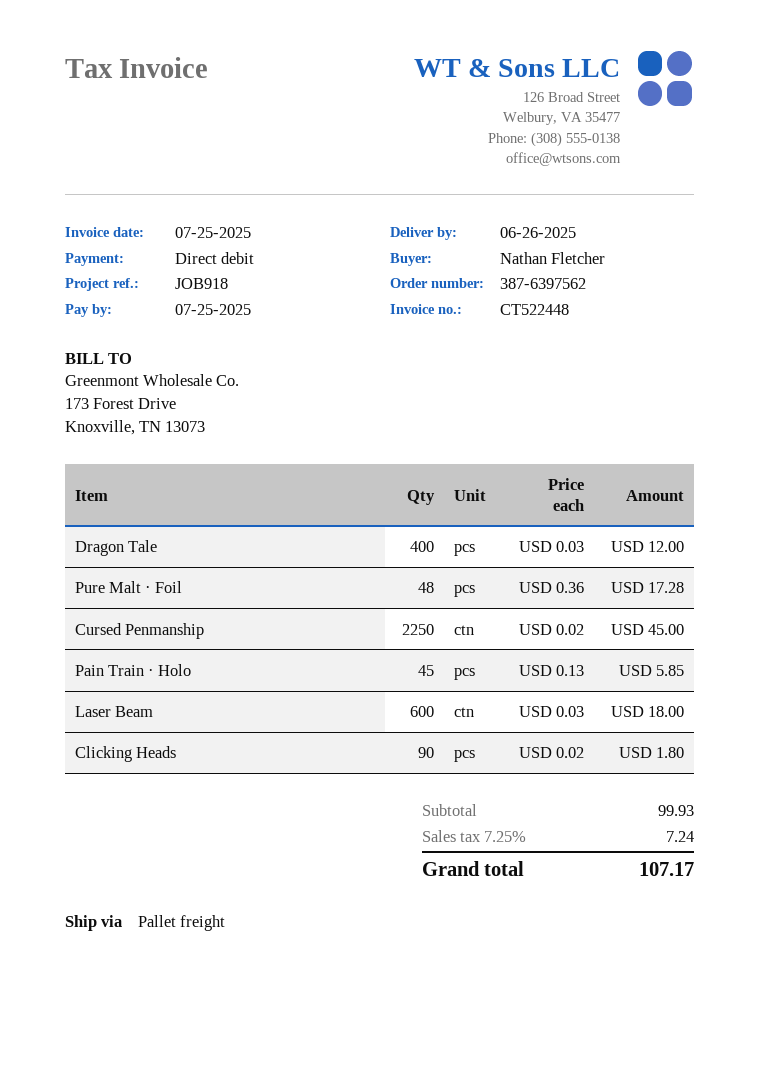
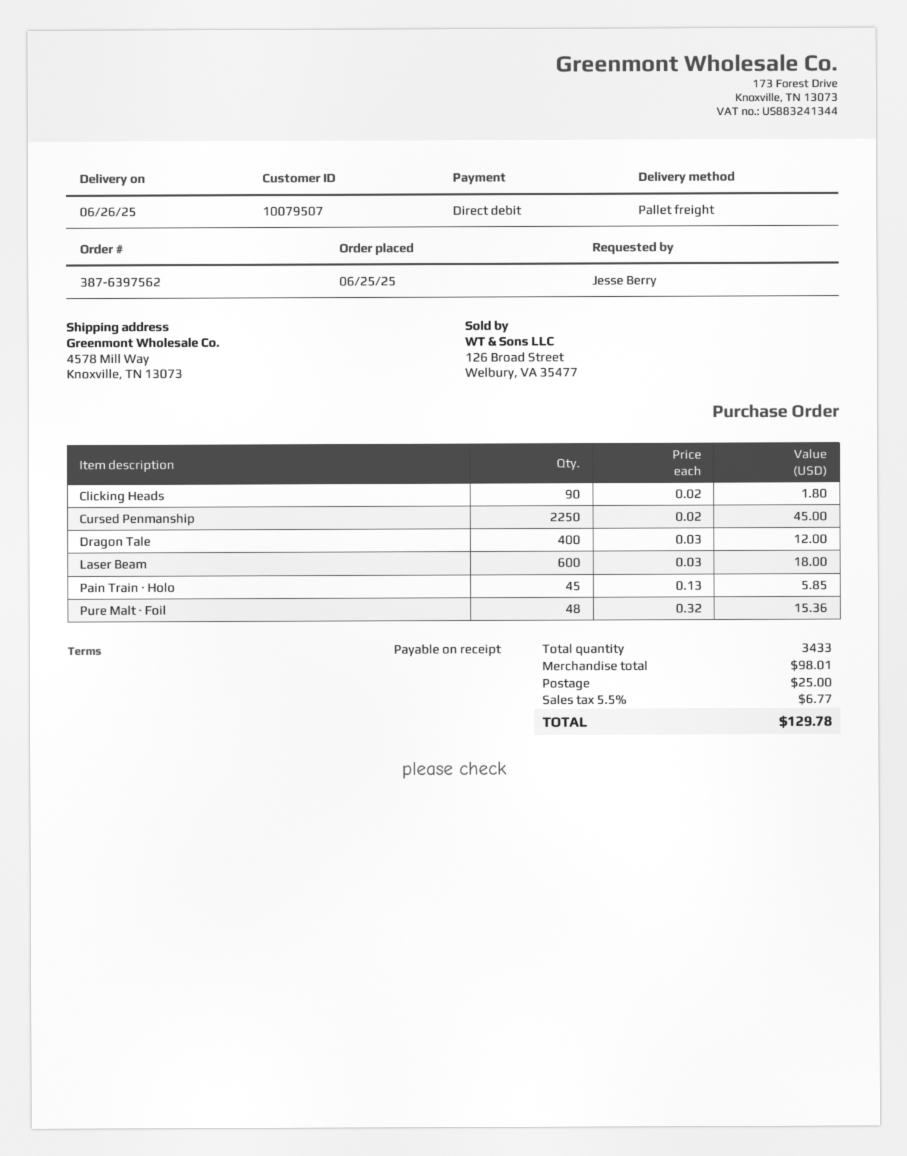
ordered by: Nathan Fletcher -> Jesse Berry
Pure Malt · Foil: 48 x 0.36 = 17.28 -> 48 x 0.32 = 15.36
subtotal: 99.93 -> 98.01
shipping: none -> 25.00
tax: 7.25% = 7.24 -> 5.5% = 6.77
total: 107.17 -> 129.78

